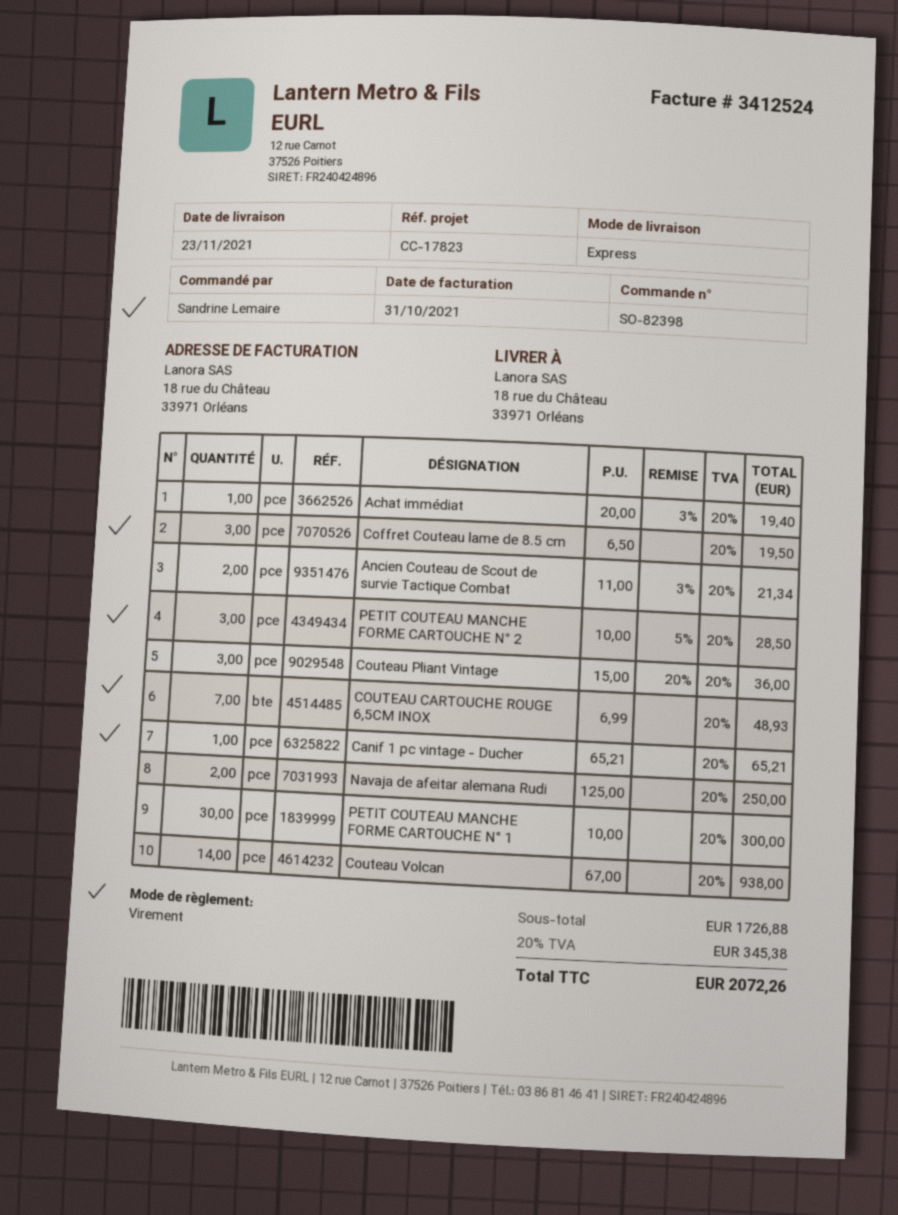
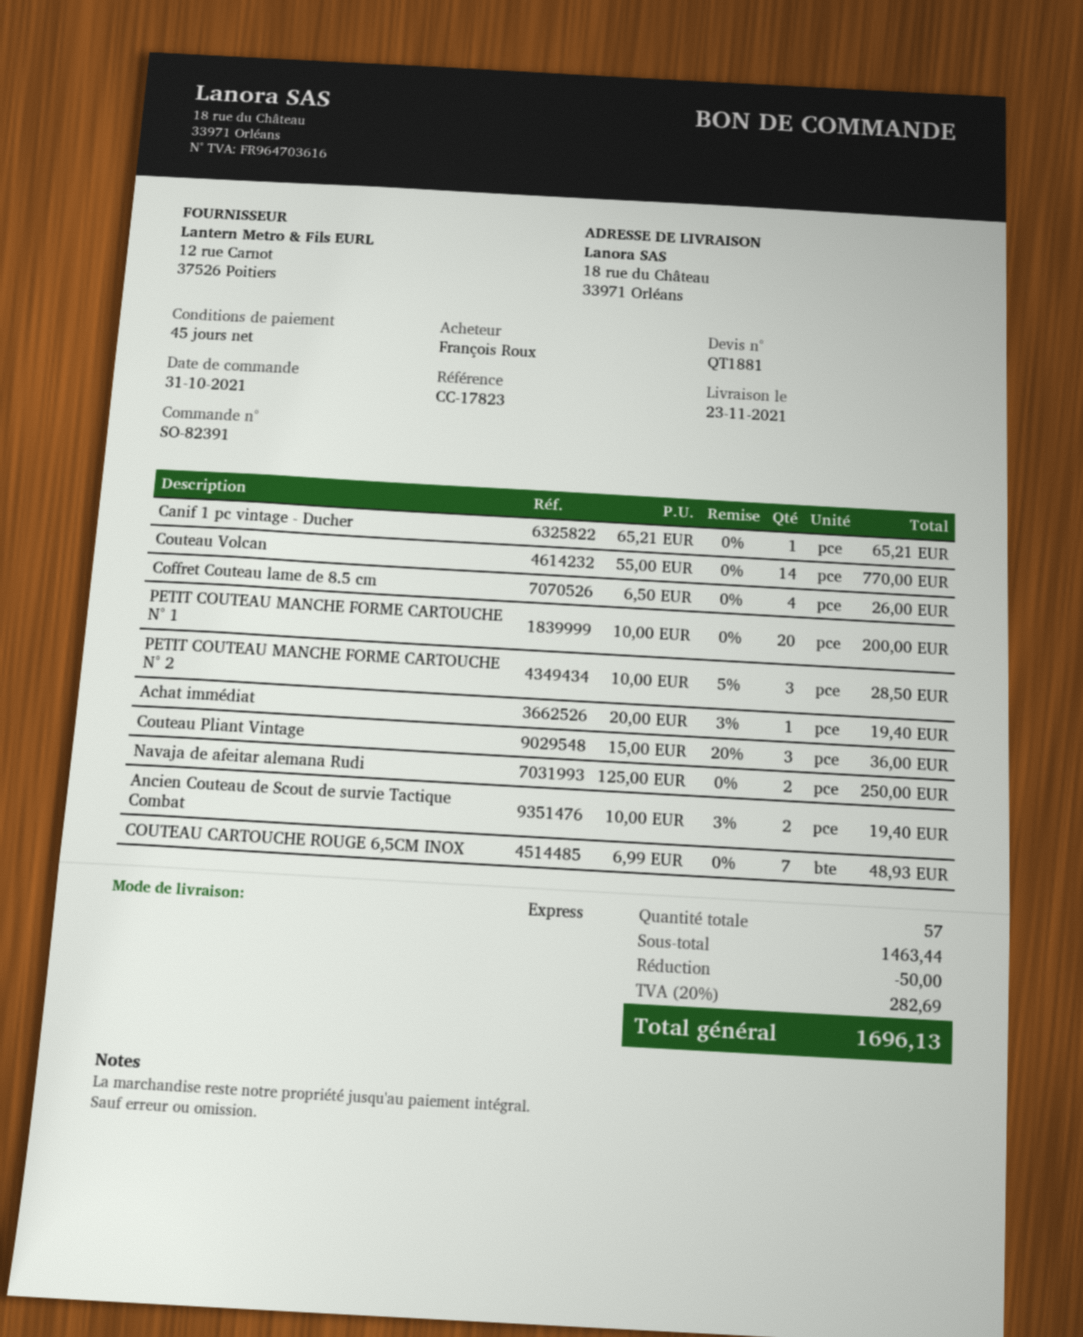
order number: SO-82398 -> SO-82391
ordered by: Sandrine Lemaire -> François Roux
Coffret Couteau lame de 8.5 cm: 3 x 6.50 = 19.50 -> 4 x 6.50 = 26.00
Ancien Couteau de Scout de survie Tactique Combat: 2 x 11.00 - 3% = 21.34 -> 2 x 10.00 - 3% = 19.40
PETIT COUTEAU MANCHE FORME CARTOUCHE N° 1: 30 x 10.00 = 300.00 -> 20 x 10.00 = 200.00
Couteau Volcan: 14 x 67.00 = 938.00 -> 14 x 55.00 = 770.00
subtotal: 1726.88 -> 1463.44
discount: none -> 50.00
tax: 20% = 345.38 -> 20% = 282.69
total: 2072.26 -> 1696.13

